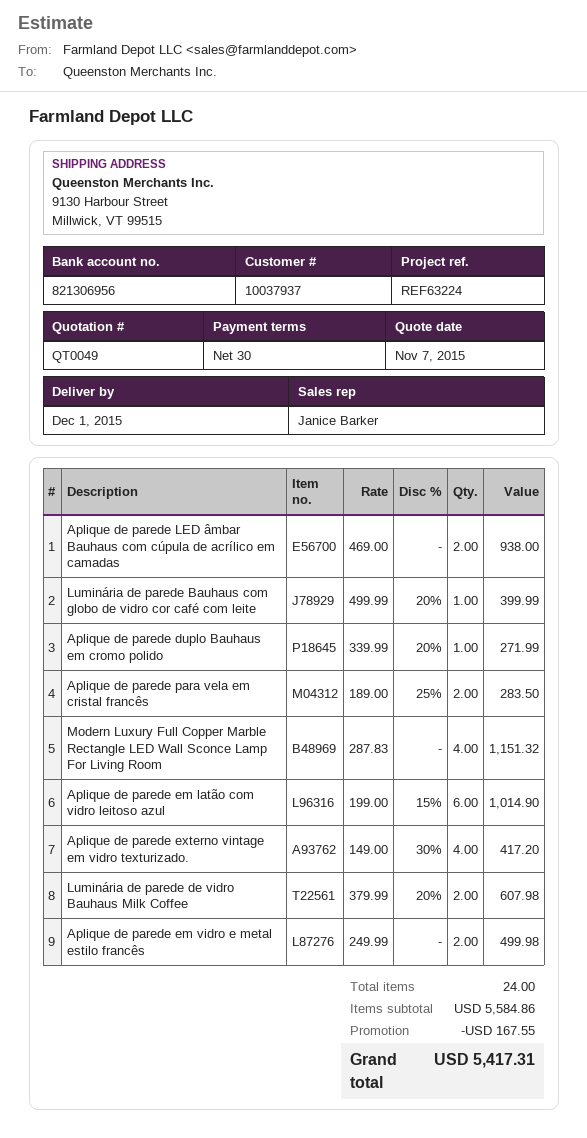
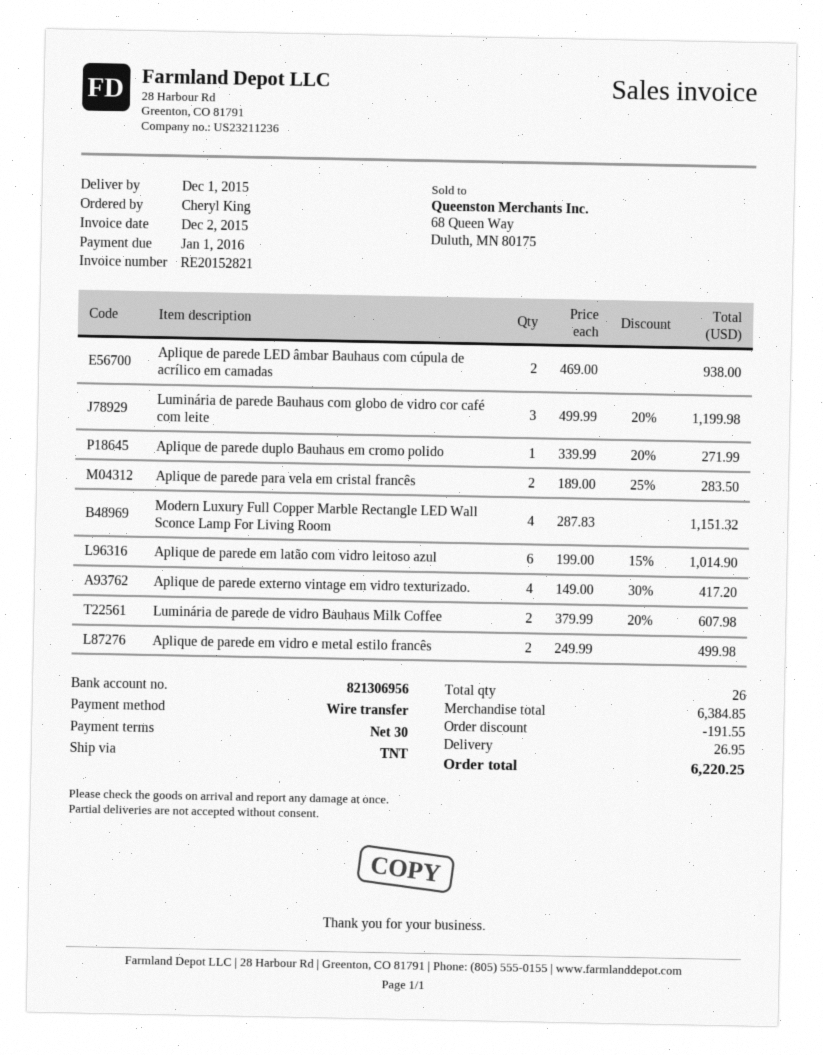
Luminária de parede Bauhaus com globo de vidro cor café com leite: 1 x 499.99 - 20% = 399.99 -> 3 x 499.99 - 20% = 1199.98
total quantity: 24 -> 26
subtotal: 5584.86 -> 6384.85
discount: 167.55 -> 191.55
shipping: none -> 26.95
total: 5417.31 -> 6220.25

